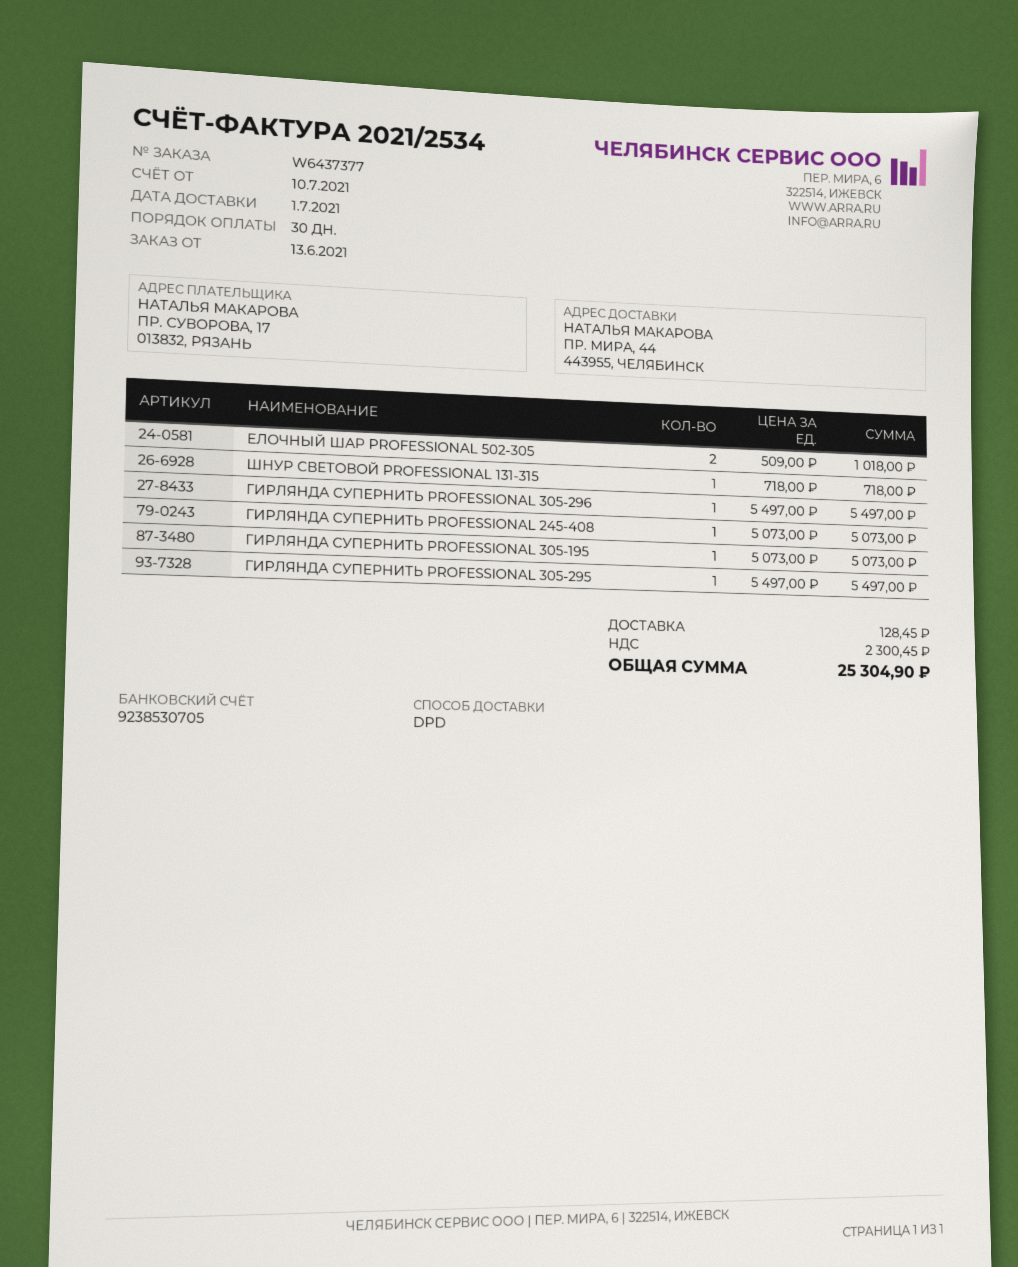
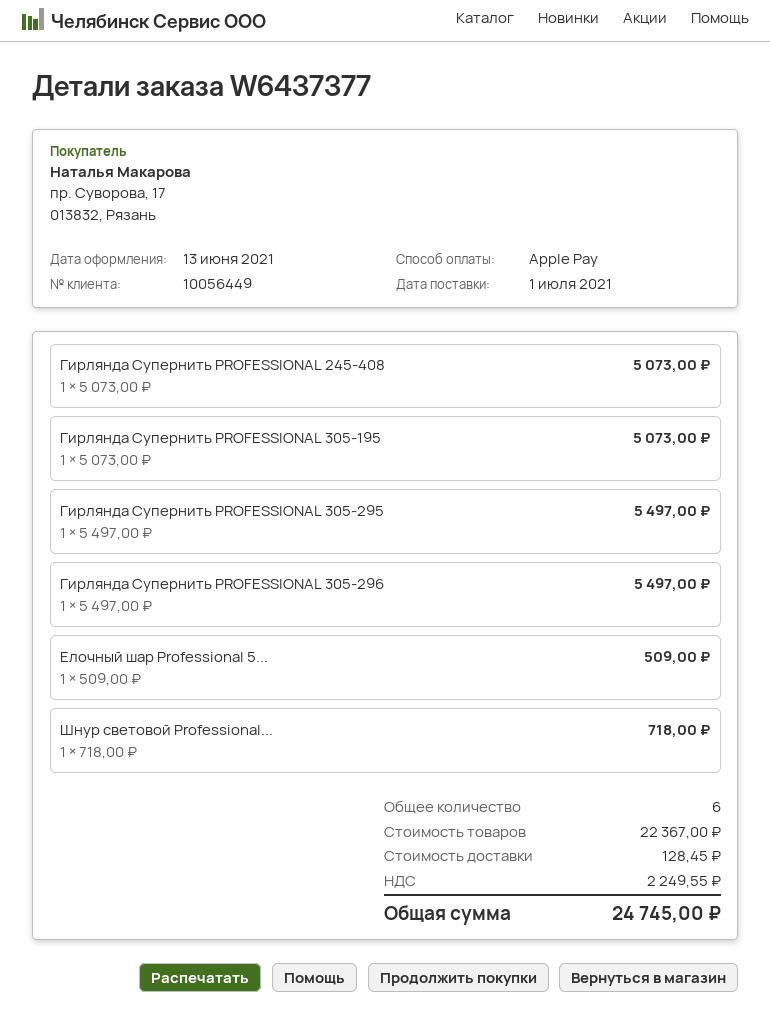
ЕЛОЧНЫЙ ШАР PROFESSIONAL 502-305: 2 x 509.00 = 1018.00 -> 1 x 509.00 = 509.00
tax: 2300.45 -> 2249.55
total: 25304.90 -> 24745.00

